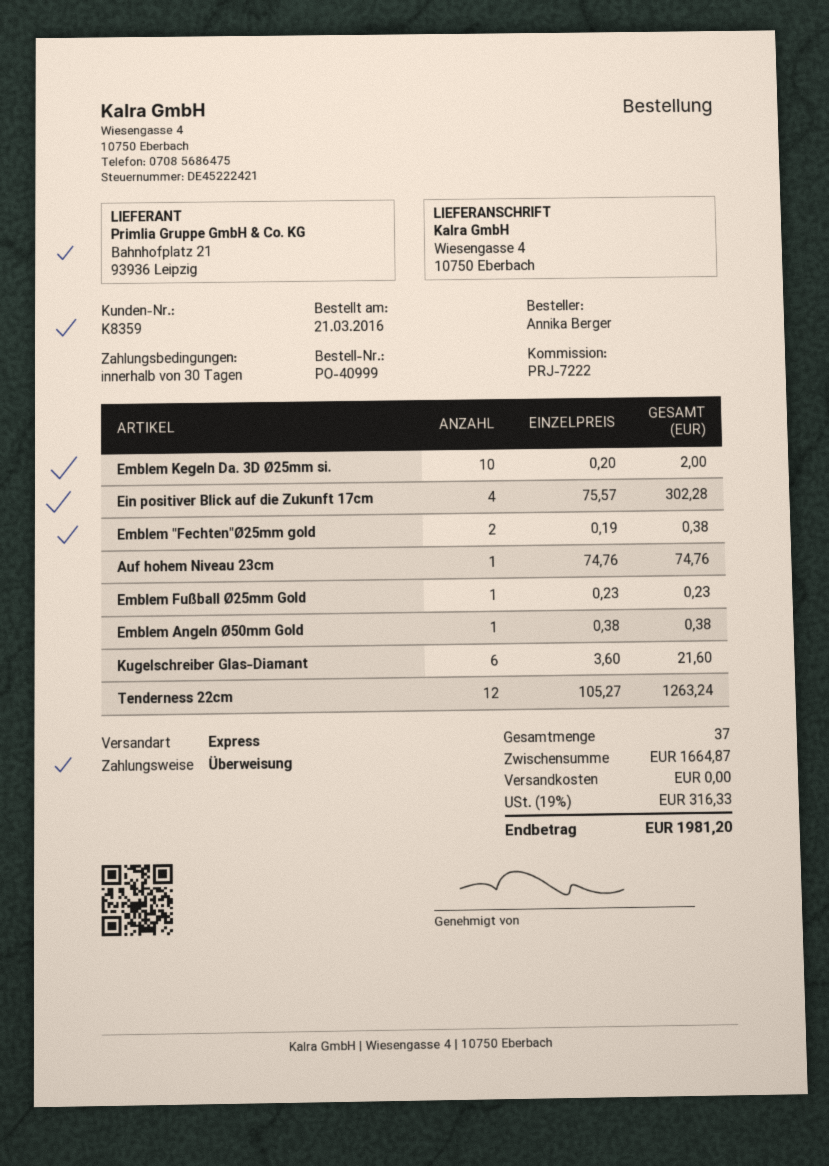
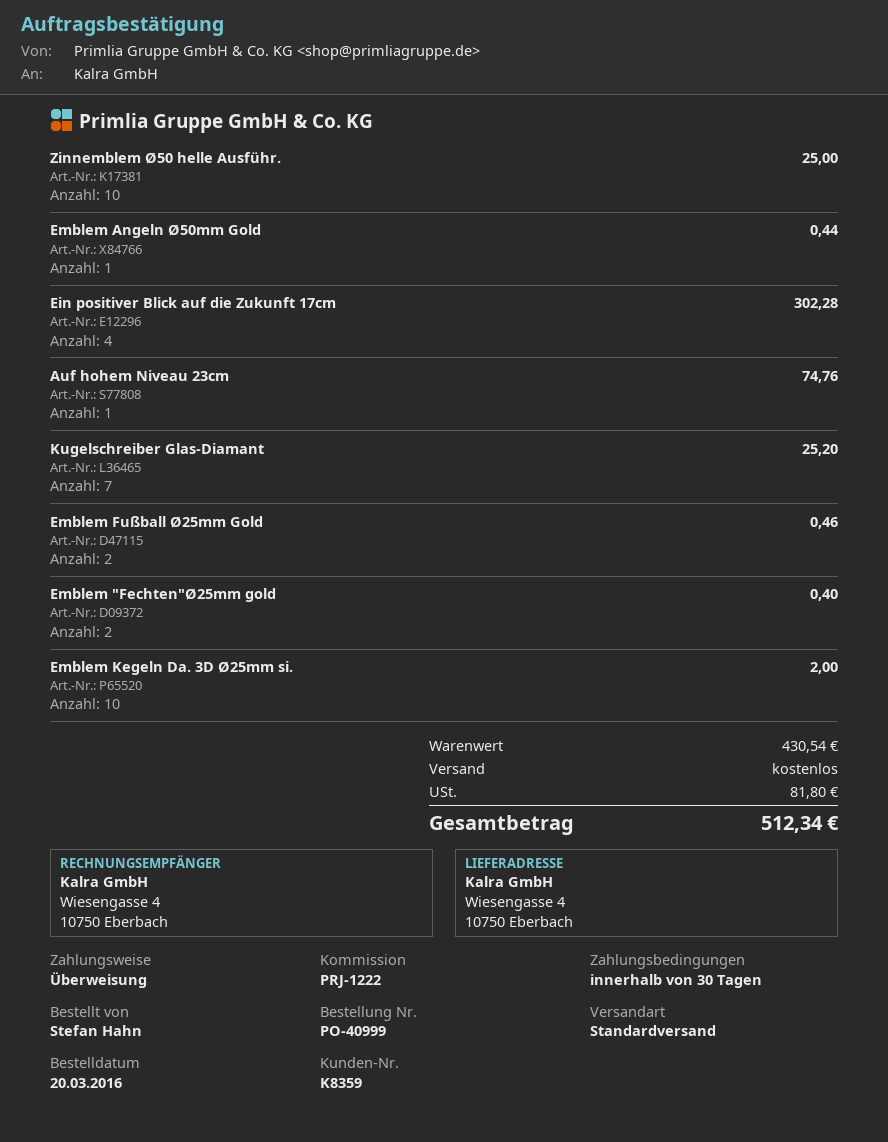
order date: 2016-03-21 -> 2016-03-20
reference: PRJ-7222 -> PRJ-1222
ordered by: Annika Berger -> Stefan Hahn
shipping method: express -> standard
Emblem "Fechten"Ø25mm gold: 2 for 0.38 -> 2 for 0.40
Emblem Fußball Ø25mm Gold: 1 for 0.23 -> 2 for 0.46
Emblem Angeln Ø50mm Gold: 1 for 0.38 -> 1 for 0.44
Kugelschreiber Glas-Diamant: 6 for 21.60 -> 7 for 25.20
Tenderness 22cm: 12 for 1263.24 -> none
Zinnemblem Ø50 helle Ausführ.: none -> 10 for 25.00
subtotal: 1664.87 -> 430.54
tax: 316.33 -> 81.80
total: 1981.20 -> 512.34

